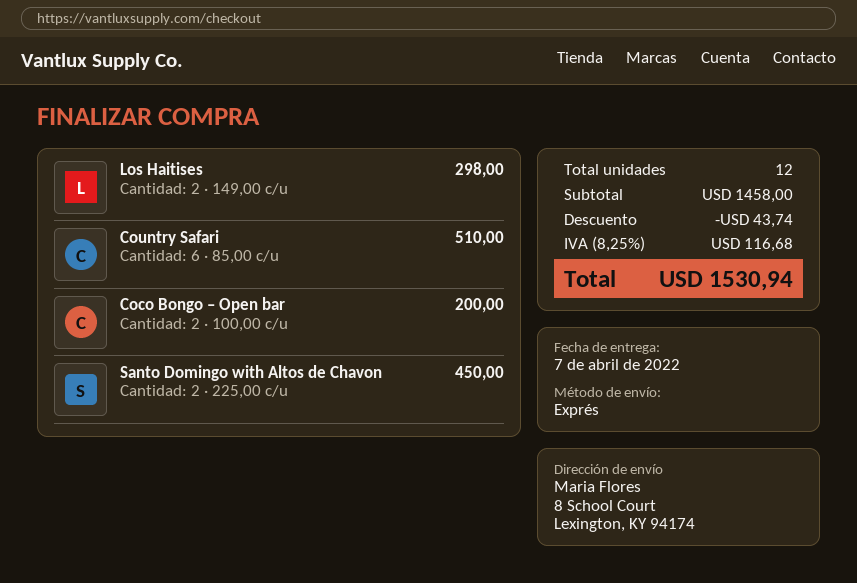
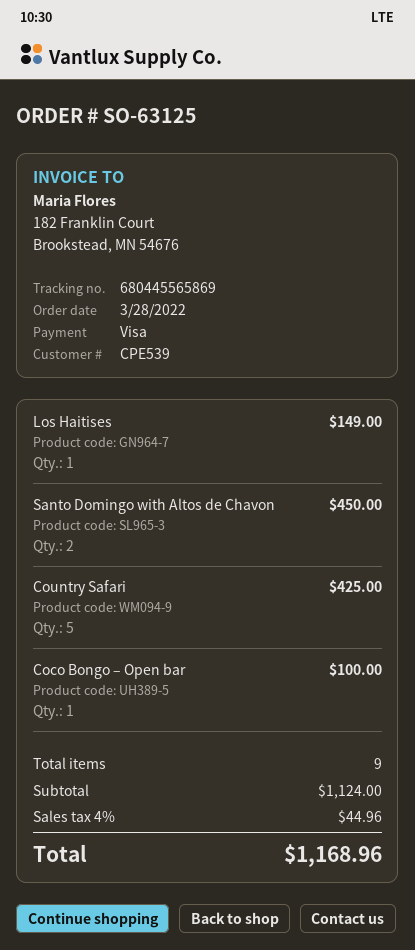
Los Haitises: 2 for 298.00 -> 1 for 149.00
Country Safari: 6 for 510.00 -> 5 for 425.00
Coco Bongo – Open bar: 2 for 200.00 -> 1 for 100.00
total quantity: 12 -> 9
subtotal: 1458.00 -> 1124.00
discount: 43.74 -> none
tax: 8.25% = 116.68 -> 4% = 44.96
total: 1530.94 -> 1168.96

